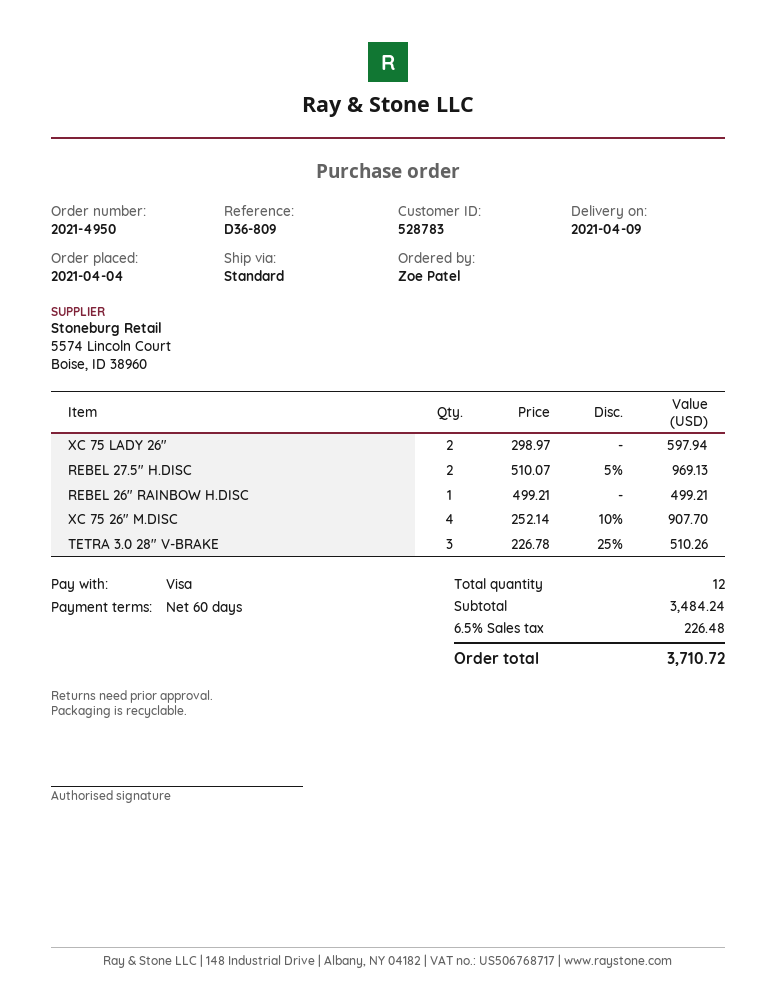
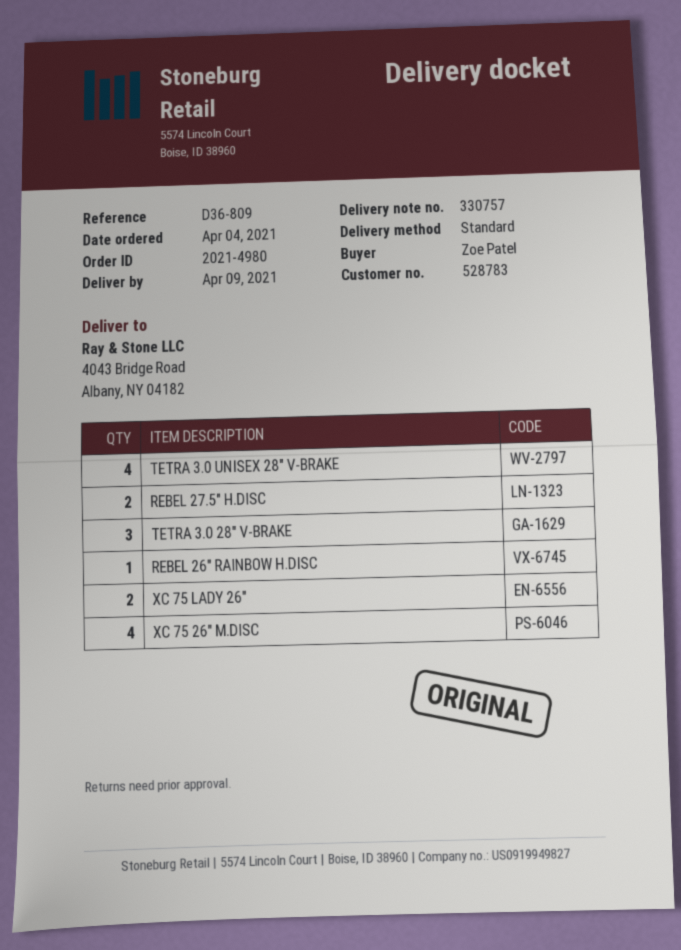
order number: 2021-4950 -> 2021-4980
TETRA 3.0 UNISEX 28″ V-BRAKE: none -> 4

